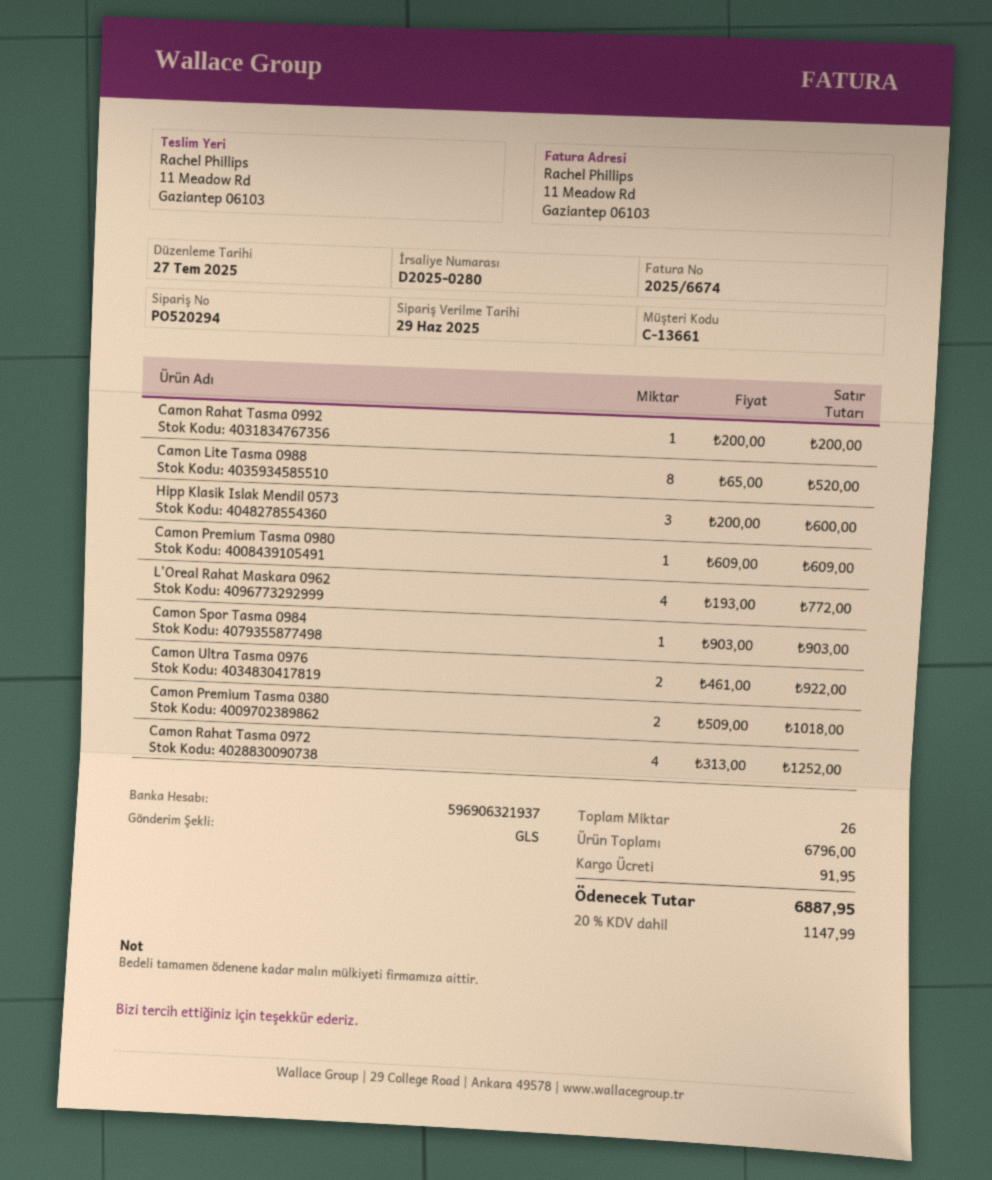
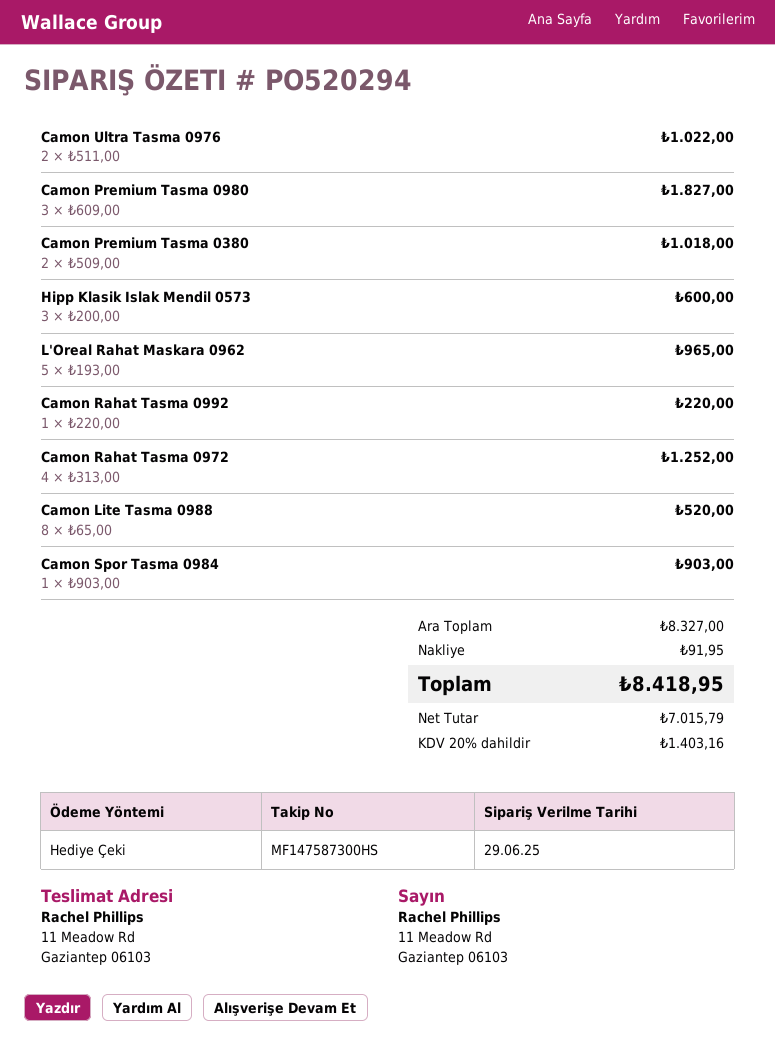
Camon Rahat Tasma 0992: 1 x 200.00 = 200.00 -> 1 x 220.00 = 220.00
Camon Premium Tasma 0980: 1 x 609.00 = 609.00 -> 3 x 609.00 = 1827.00
L'Oreal Rahat Maskara 0962: 4 x 193.00 = 772.00 -> 5 x 193.00 = 965.00
Camon Ultra Tasma 0976: 2 x 461.00 = 922.00 -> 2 x 511.00 = 1022.00
subtotal: 6796.00 -> 8327.00
tax: 20% = 1147.99 -> 20% = 1403.16
total: 6887.95 -> 8418.95

